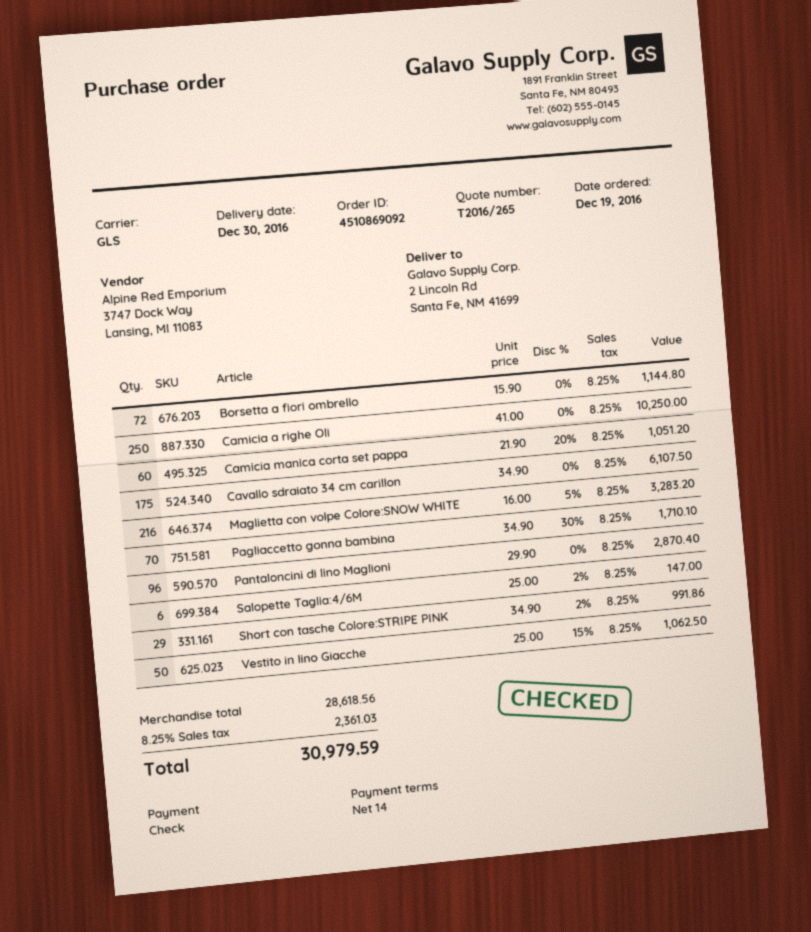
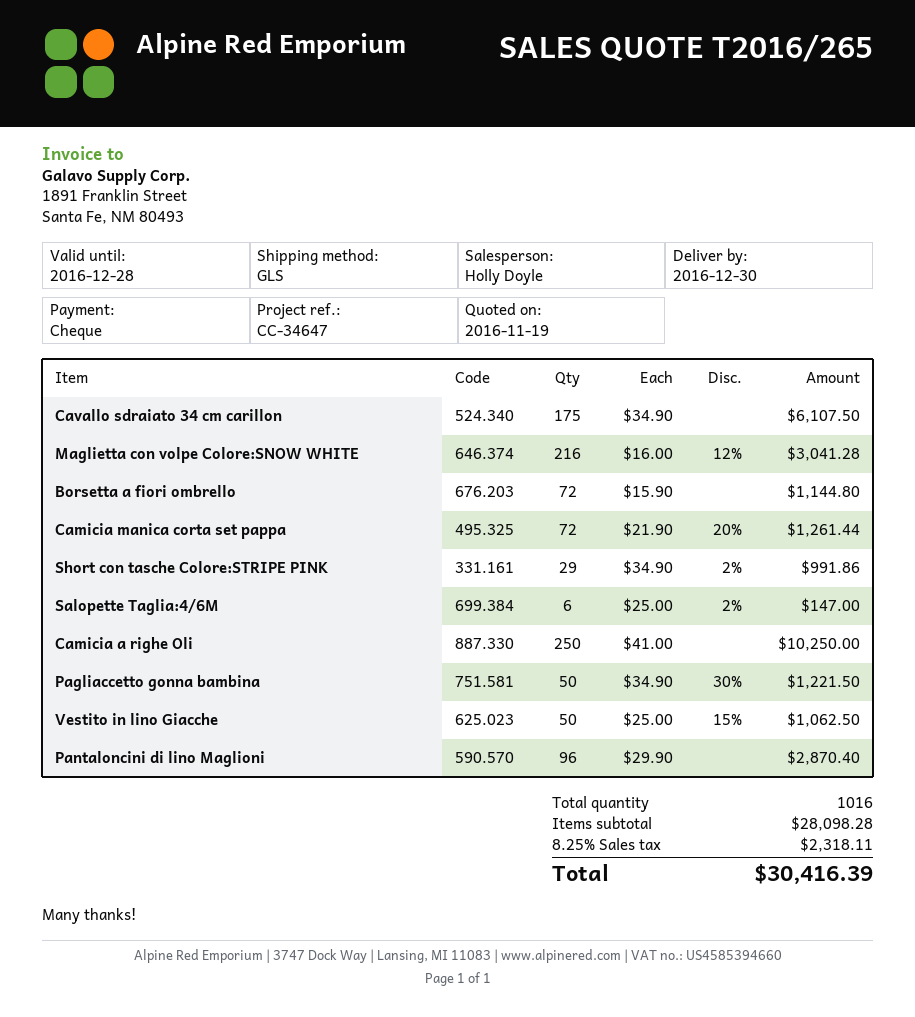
Camicia manica corta set pappa: 60 x 21.90 - 20% = 1051.20 -> 72 x 21.90 - 20% = 1261.44
Maglietta con volpe Colore:SNOW WHITE: 216 x 16.00 - 5% = 3283.20 -> 216 x 16.00 - 12% = 3041.28
Pagliaccetto gonna bambina: 70 x 34.90 - 30% = 1710.10 -> 50 x 34.90 - 30% = 1221.50
subtotal: 28618.56 -> 28098.28
tax: 8.25% = 2361.03 -> 8.25% = 2318.11
total: 30979.59 -> 30416.39

